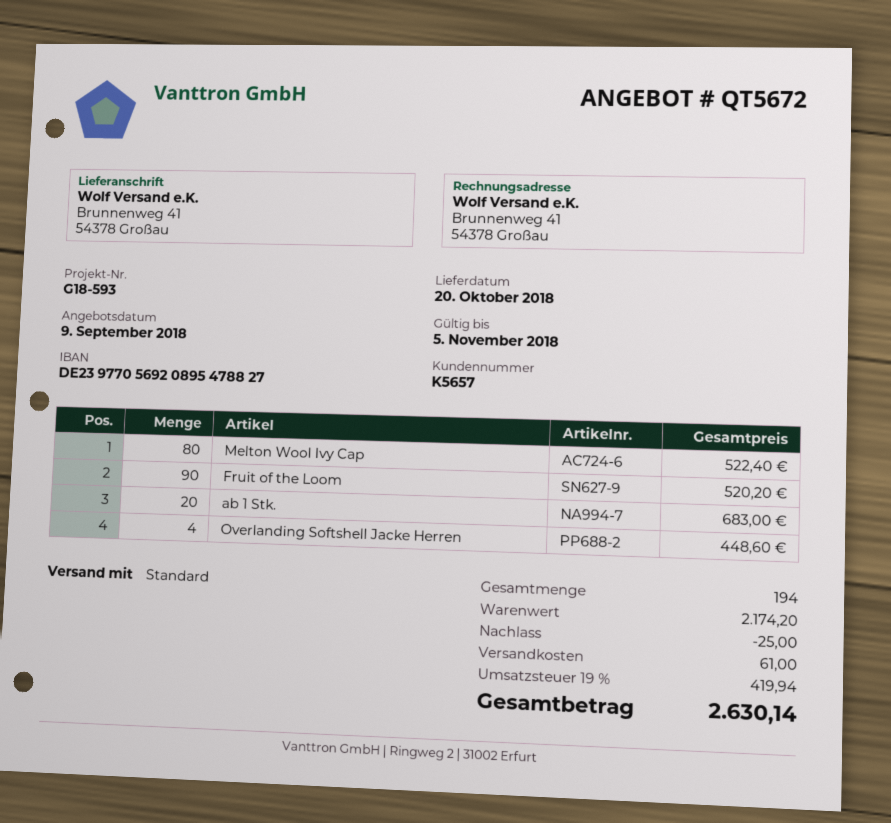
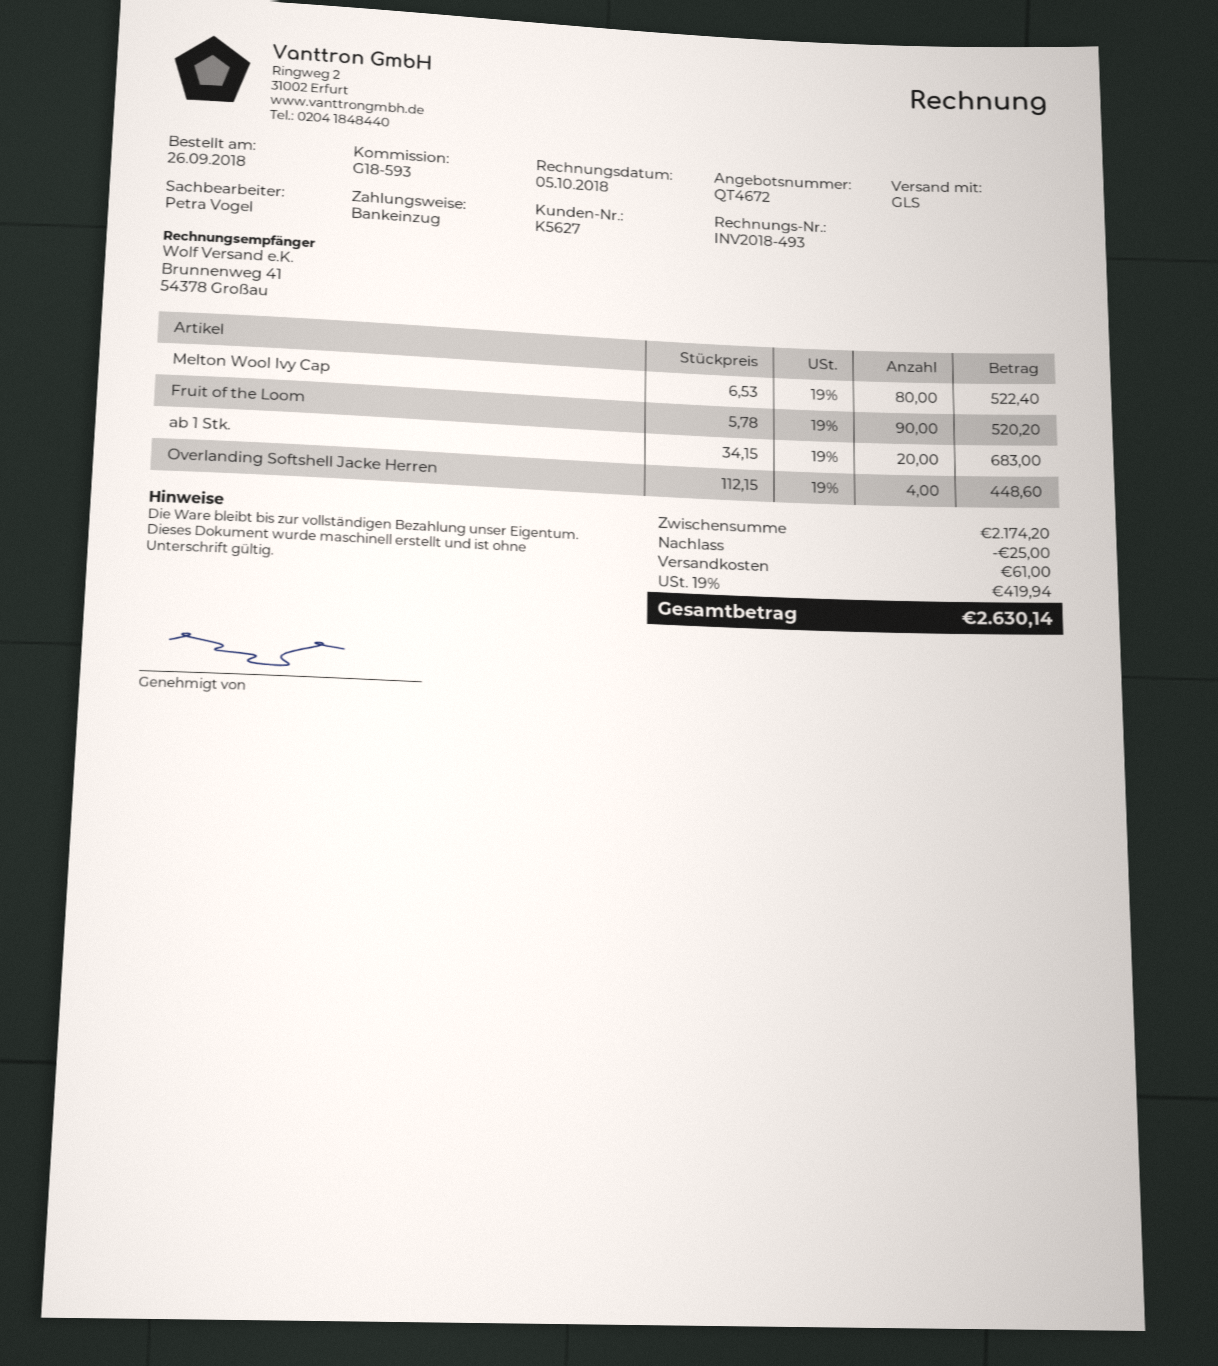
quote number: QT5672 -> QT4672
customer number: K5657 -> K5627
shipping method: standard -> GLS

